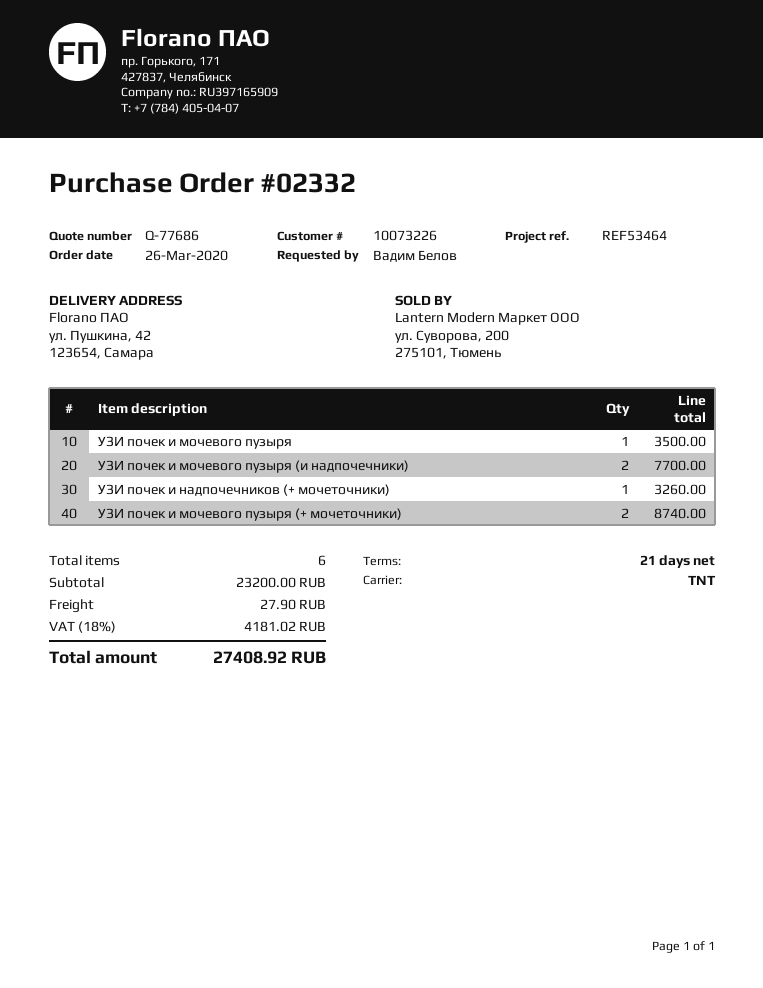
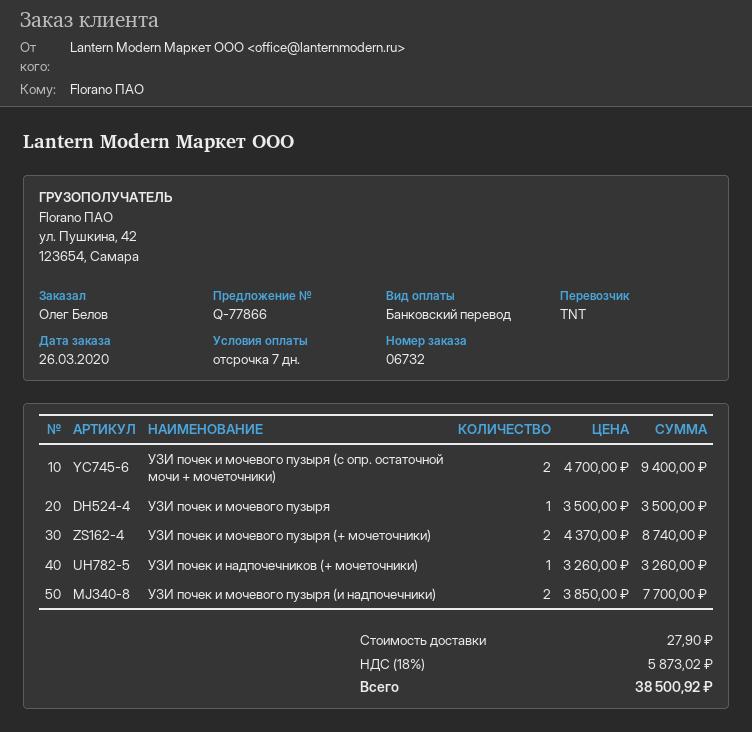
quote number: Q-77686 -> Q-77866
order number: 02332 -> 06732
payment terms: 21 days -> 7 days
ordered by: Вадим Белов -> Олег Белов
УЗИ почек и мочевого пузыря (с опр. остаточной мочи + мочеточники): none -> 2 for 9400.00
tax: 18% = 4181.02 -> 18% = 5873.02
total: 27408.92 -> 38500.92

